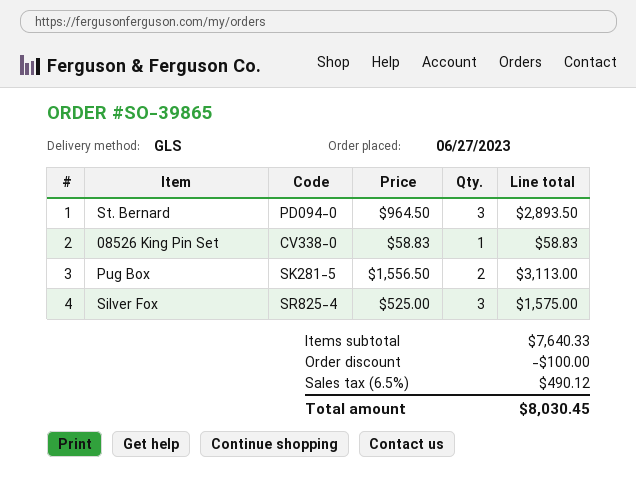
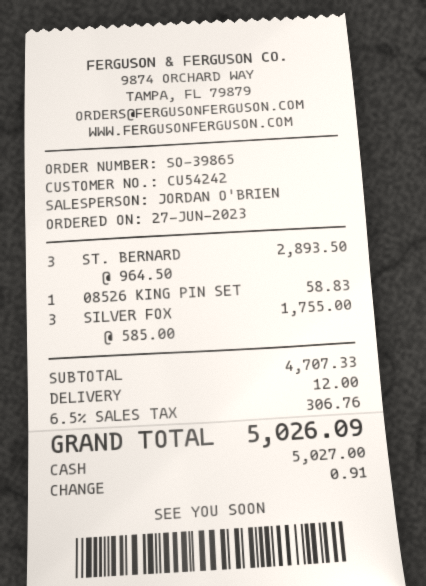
Pug Box: 2 x 1556.50 = 3113.00 -> none
Silver Fox: 3 x 525.00 = 1575.00 -> 3 x 585.00 = 1755.00
subtotal: 7640.33 -> 4707.33
discount: 100.00 -> none
shipping: none -> 12.00
tax: 6.5% = 490.12 -> 6.5% = 306.76
total: 8030.45 -> 5026.09

